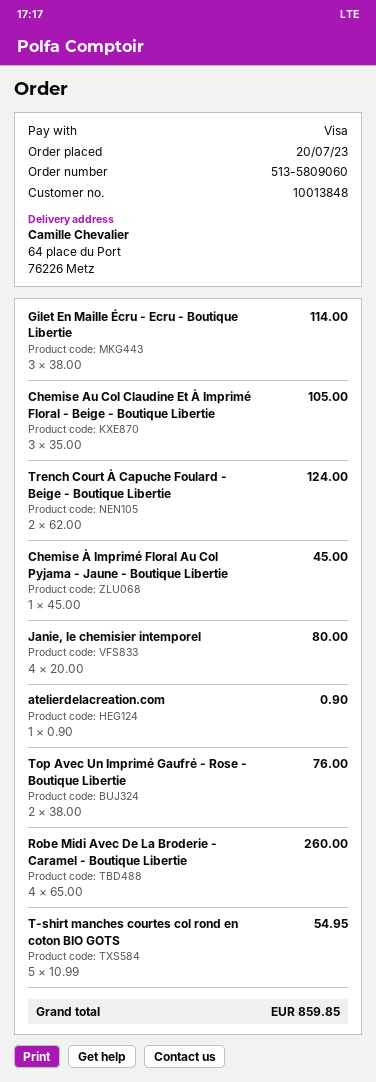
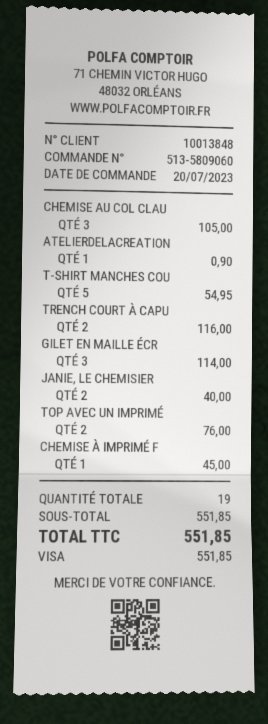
Trench Court À Capuche Foulard - Beige - Boutique Libertie: 2 for 124.00 -> 2 for 116.00
Janie, le chemisier intemporel: 4 for 80.00 -> 2 for 40.00
Robe Midi Avec De La Broderie - Caramel - Boutique Libertie: 4 for 260.00 -> none
total: 859.85 -> 551.85

